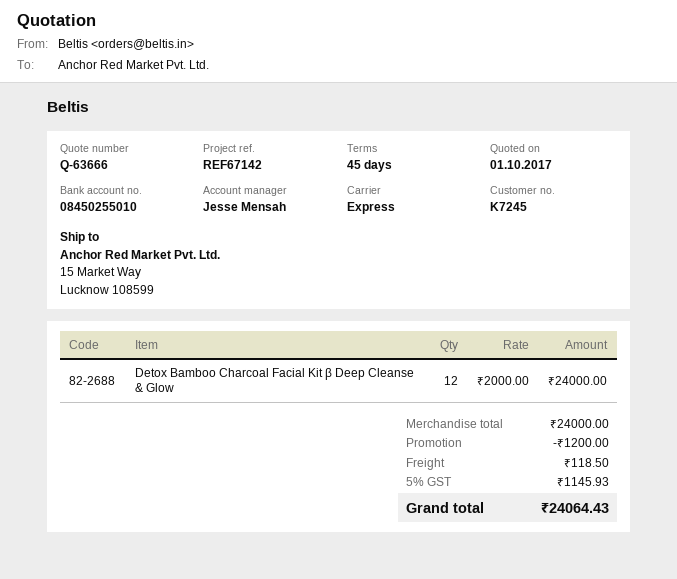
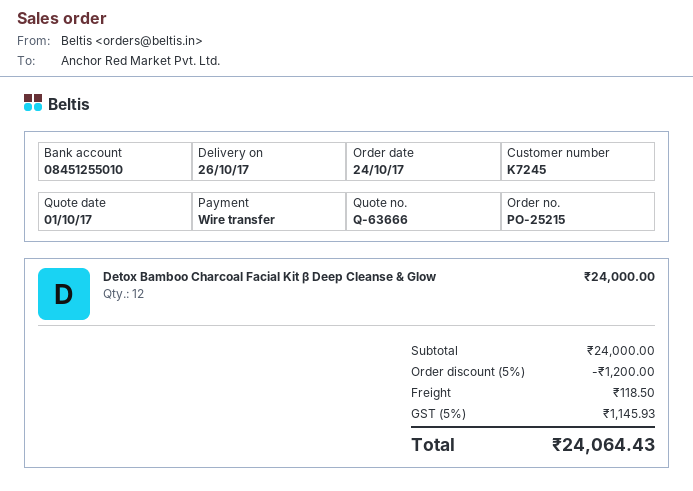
bank account: 08450255010 -> 08451255010

